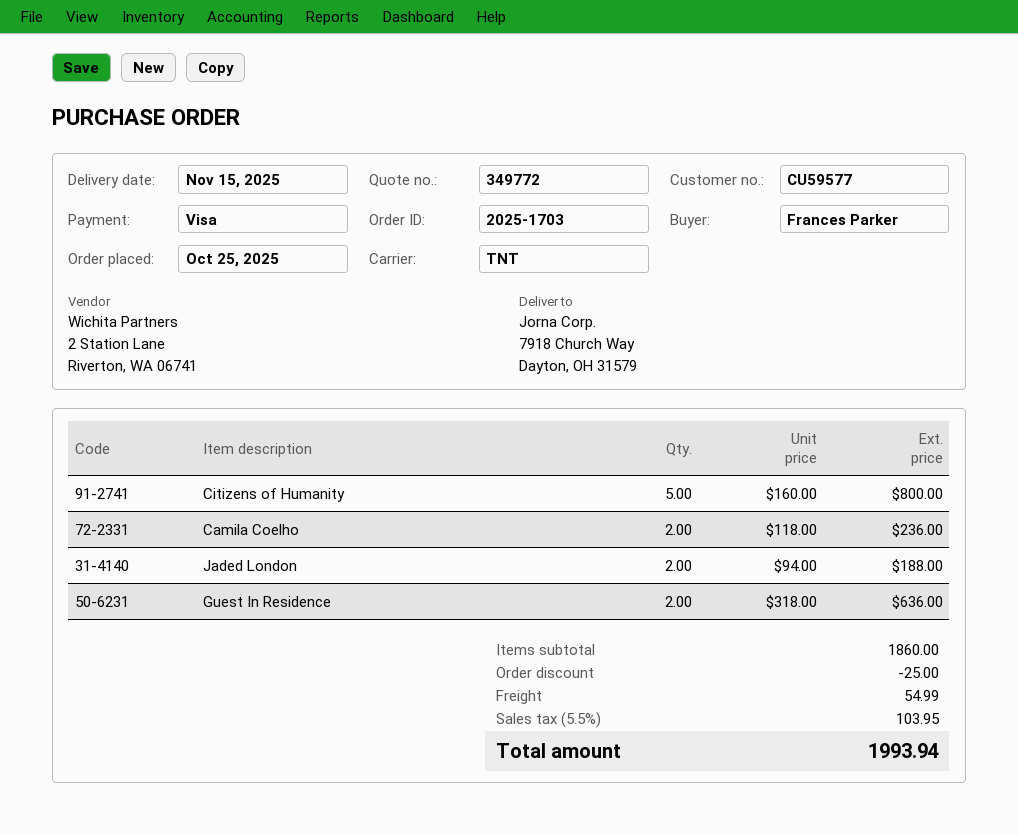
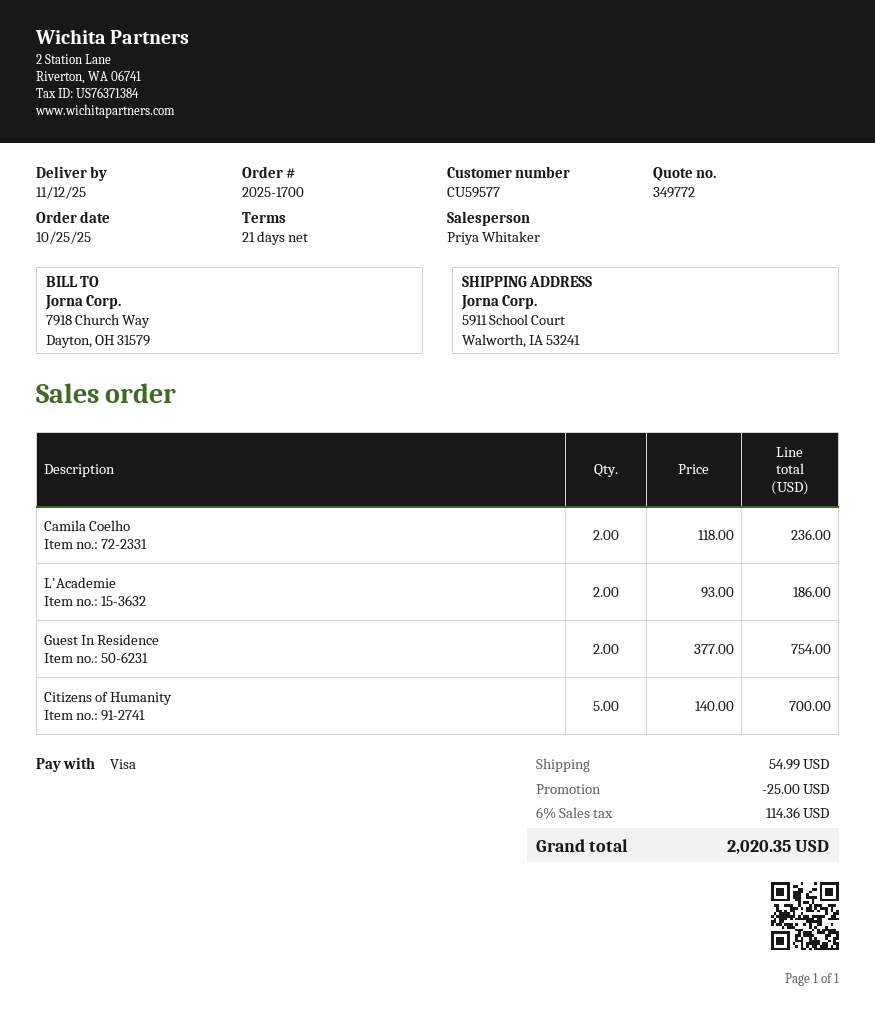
order number: 2025-1703 -> 2025-1700
delivery date: 2025-11-15 -> 2025-11-12
ship to: 7918 Church Way, Dayton, OH 31579 -> 5911 School Court, Walworth, IA 53241
Citizens of Humanity: 5 x 160.00 = 800.00 -> 5 x 140.00 = 700.00
Jaded London: 2 x 94.00 = 188.00 -> none
Guest In Residence: 2 x 318.00 = 636.00 -> 2 x 377.00 = 754.00
L'Academie: none -> 2 x 93.00 = 186.00
tax: 5.5% = 103.95 -> 6% = 114.36
total: 1993.94 -> 2020.35

